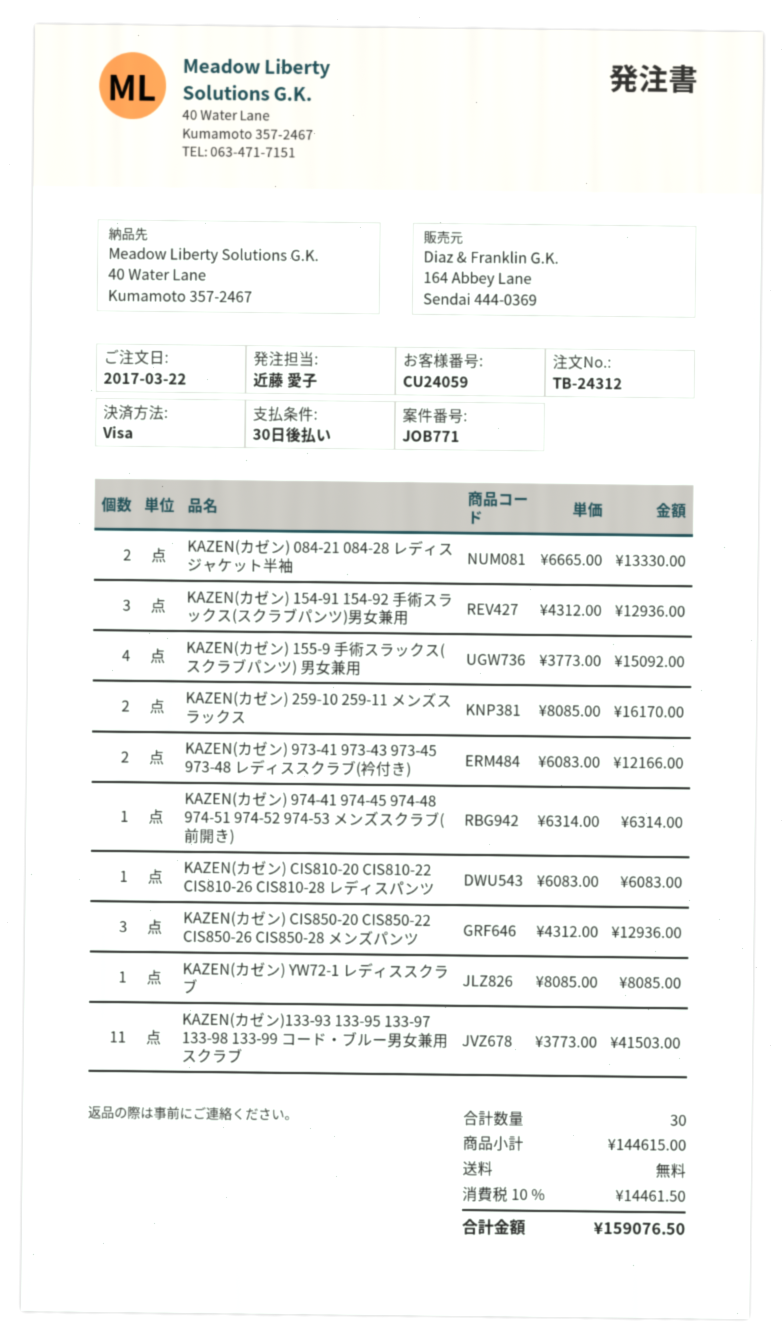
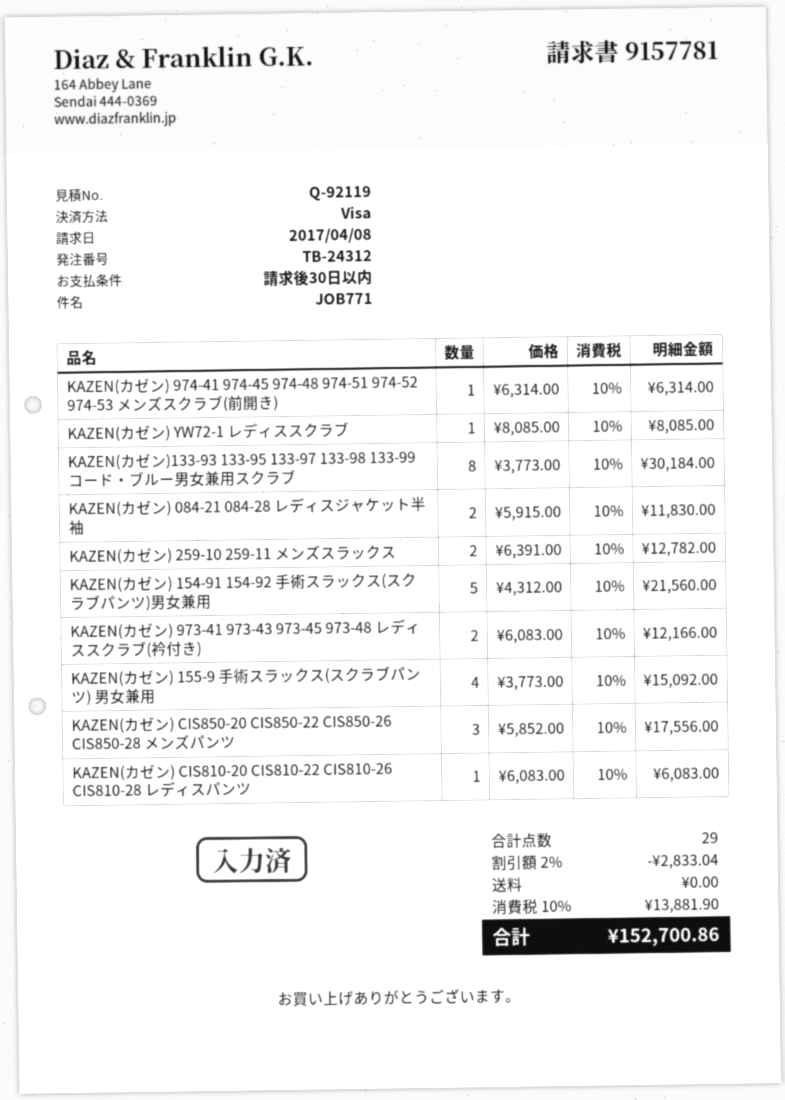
KAZEN(カゼン) 084-21 084-28 レディスジャケット半袖: 2 x 6665.00 = 13330.00 -> 2 x 5915.00 = 11830.00
KAZEN(カゼン) 154-91 154-92 手術スラックス(スクラブパンツ)男女兼用: 3 x 4312.00 = 12936.00 -> 5 x 4312.00 = 21560.00
KAZEN(カゼン) 259-10 259-11 メンズスラックス: 2 x 8085.00 = 16170.00 -> 2 x 6391.00 = 12782.00
KAZEN(カゼン) CIS850-20 CIS850-22 CIS850-26 CIS850-28 メンズパンツ: 3 x 4312.00 = 12936.00 -> 3 x 5852.00 = 17556.00
KAZEN(カゼン)133-93 133-95 133-97 133-98 133-99 コード・ブルー男女兼用スクラブ: 11 x 3773.00 = 41503.00 -> 8 x 3773.00 = 30184.00
total quantity: 30 -> 29
discount: none -> 2% = 2833.04
tax: 10% = 14461.50 -> 10% = 13881.90
total: 159076.50 -> 152700.86

